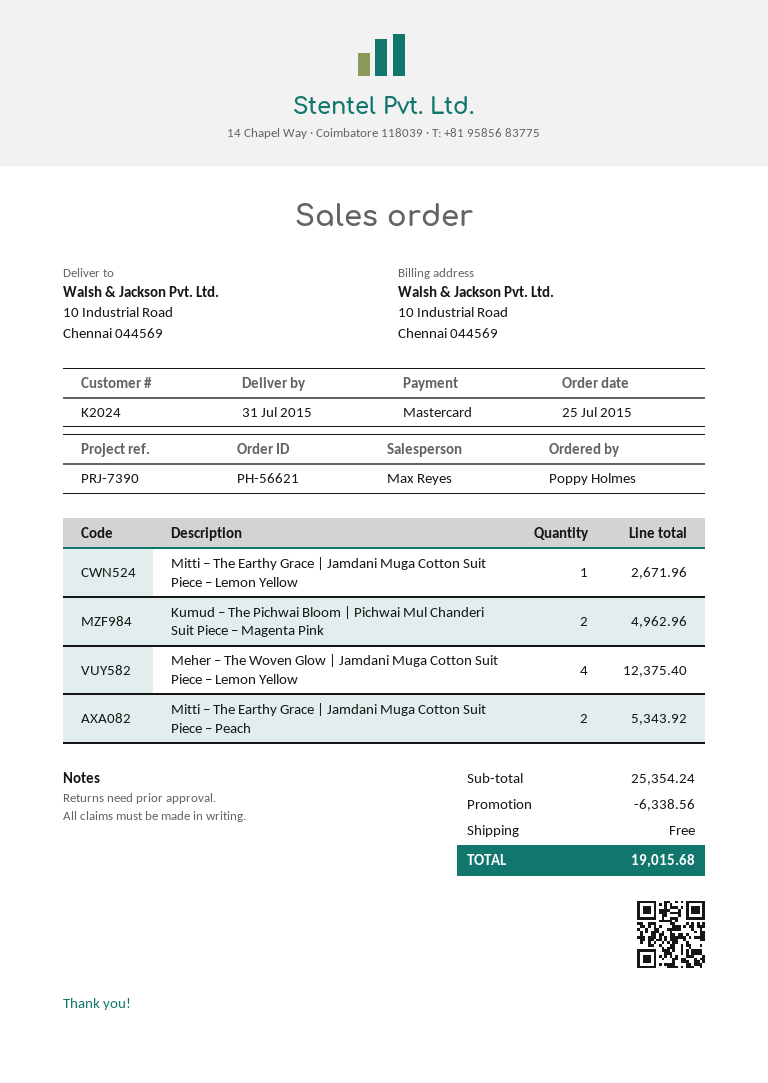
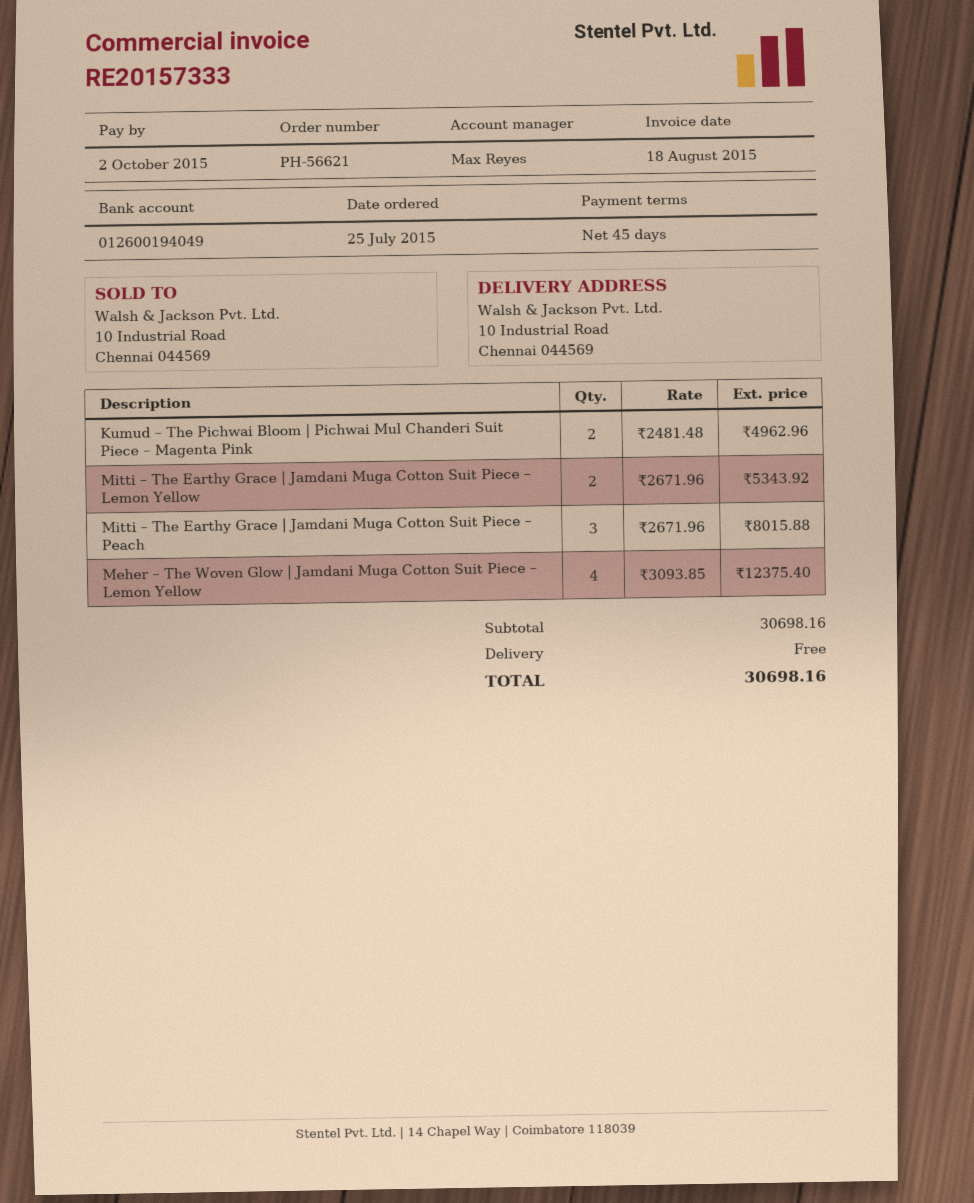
Mitti – The Earthy Grace | Jamdani Muga Cotton Suit Piece – Lemon Yellow: 1 for 2671.96 -> 2 for 5343.92
Mitti – The Earthy Grace | Jamdani Muga Cotton Suit Piece – Peach: 2 for 5343.92 -> 3 for 8015.88
subtotal: 25354.24 -> 30698.16
discount: 6338.56 -> none
total: 19015.68 -> 30698.16

